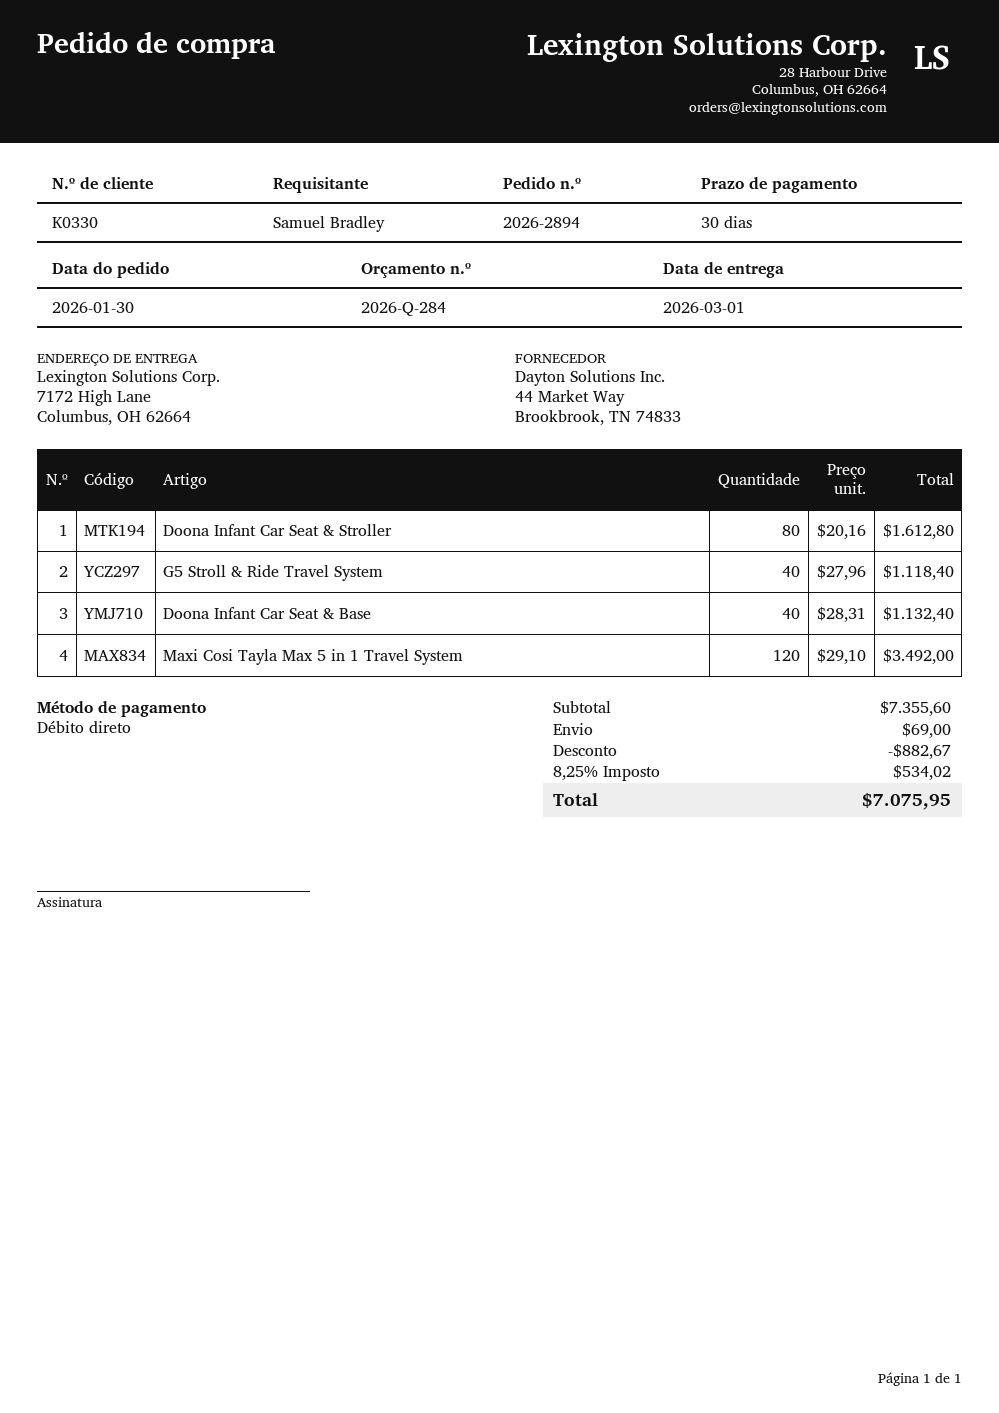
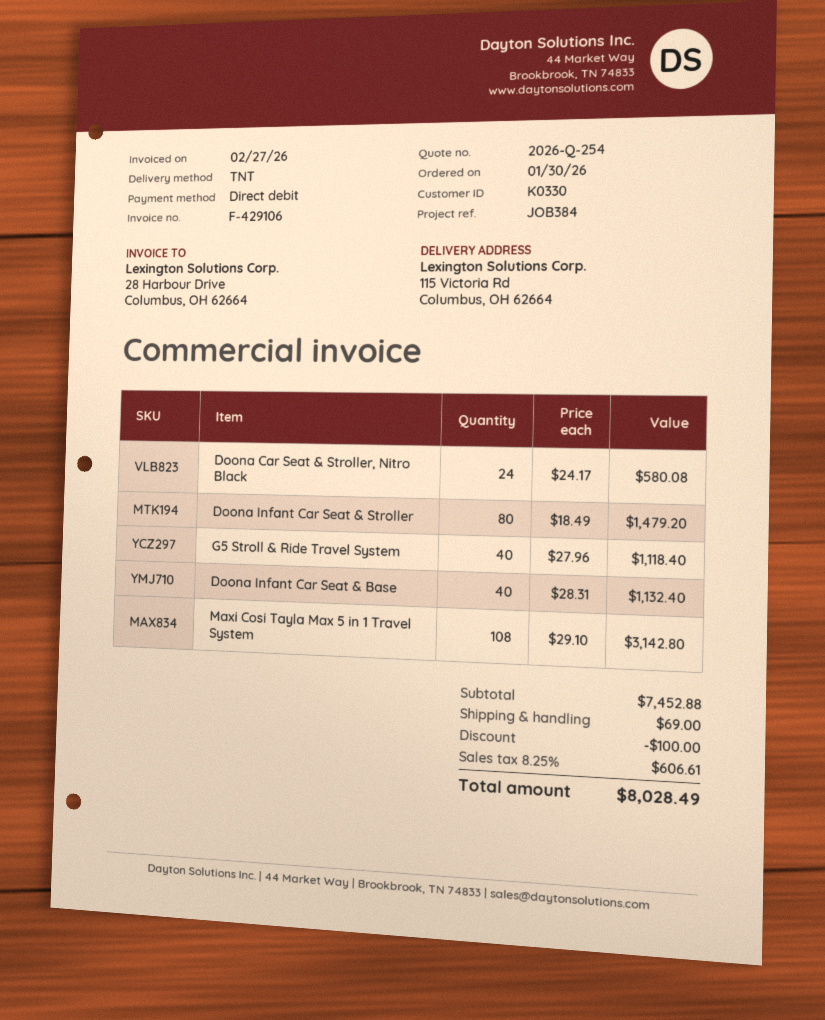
quote number: 2026-Q-284 -> 2026-Q-254
ship to: 7172 High Lane, Columbus, OH 62664 -> 115 Victoria Rd, Columbus, OH 62664
Doona Infant Car Seat & Stroller: 80 x 20.16 = 1612.80 -> 80 x 18.49 = 1479.20
Maxi Cosi Tayla Max 5 in 1 Travel System: 120 x 29.10 = 3492.00 -> 108 x 29.10 = 3142.80
Doona Car Seat & Stroller, Nitro Black: none -> 24 x 24.17 = 580.08
subtotal: 7355.60 -> 7452.88
discount: 882.67 -> 100.00
tax: 8.25% = 534.02 -> 8.25% = 606.61
total: 7075.95 -> 8028.49

